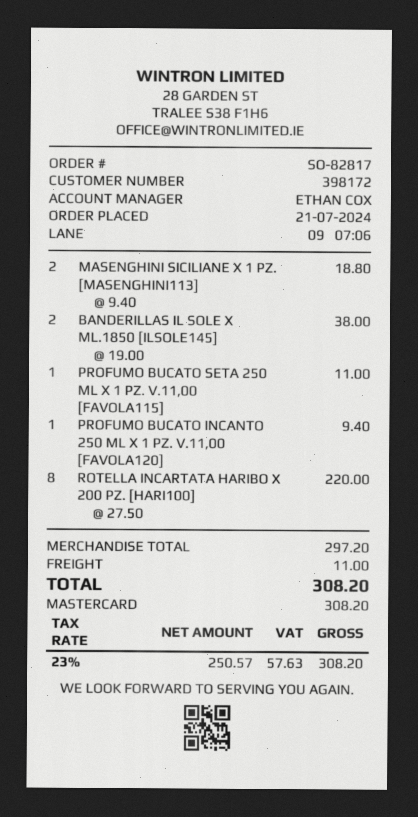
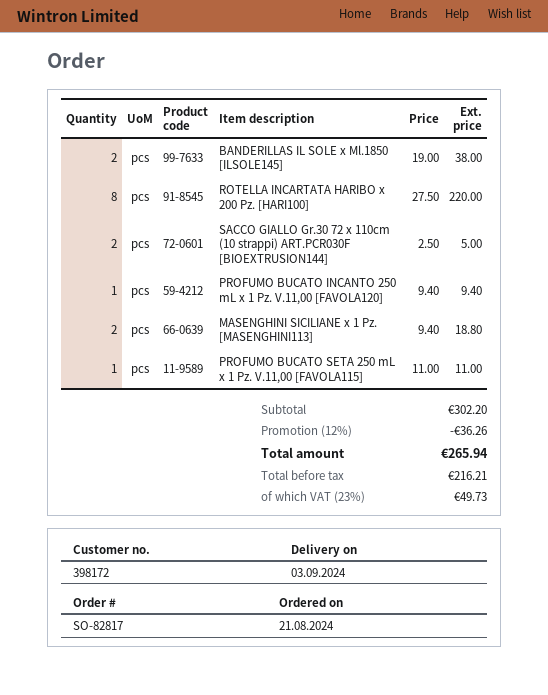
order date: 2024-07-21 -> 2024-08-21
SACCO GIALLO Gr.30 72 x 110cm (10 strappi) ART.PCR030F [BIOEXTRUSION144]: none -> 2 x 2.50 = 5.00
subtotal: 297.20 -> 302.20
discount: none -> 12% = 36.26
shipping: 11.00 -> none
net: 250.57 -> 216.21
tax: 23% = 57.63 -> 23% = 49.73
total: 308.20 -> 265.94

